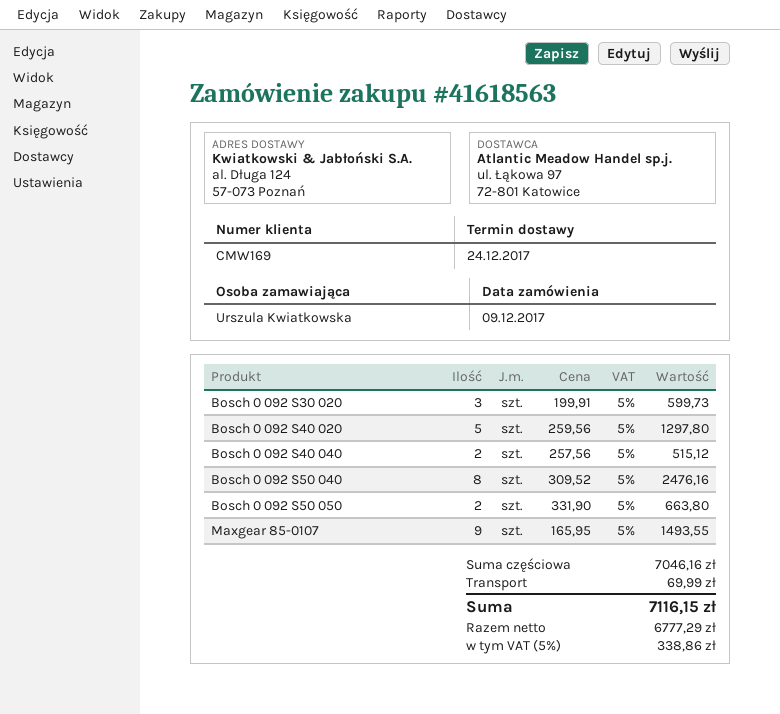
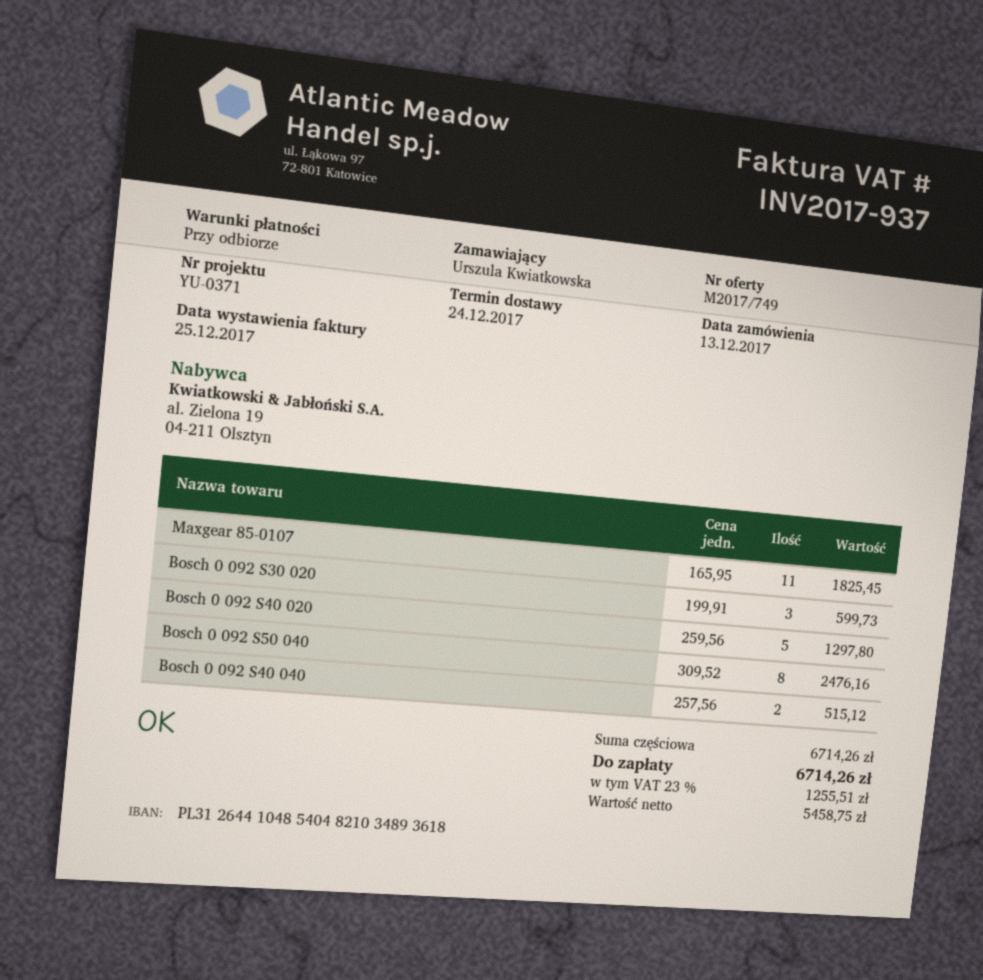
order date: 2017-12-09 -> 2017-12-13
Bosch 0 092 S50 050: 2 x 331.90 = 663.80 -> none
Maxgear 85-0107: 9 x 165.95 = 1493.55 -> 11 x 165.95 = 1825.45
subtotal: 7046.16 -> 6714.26
shipping: 69.99 -> none
net: 6777.29 -> 5458.75
tax: 5% = 338.86 -> 23% = 1255.51
total: 7116.15 -> 6714.26

